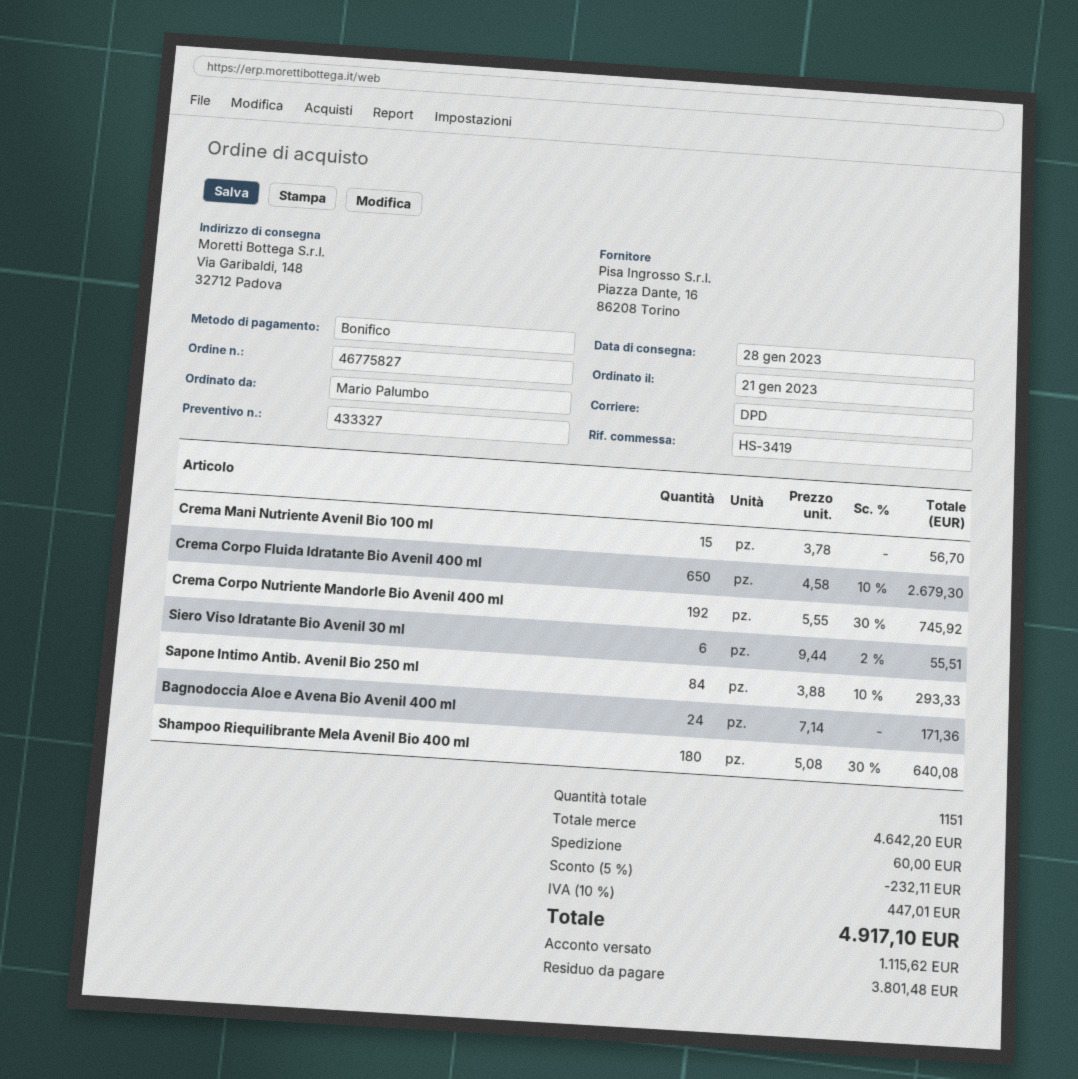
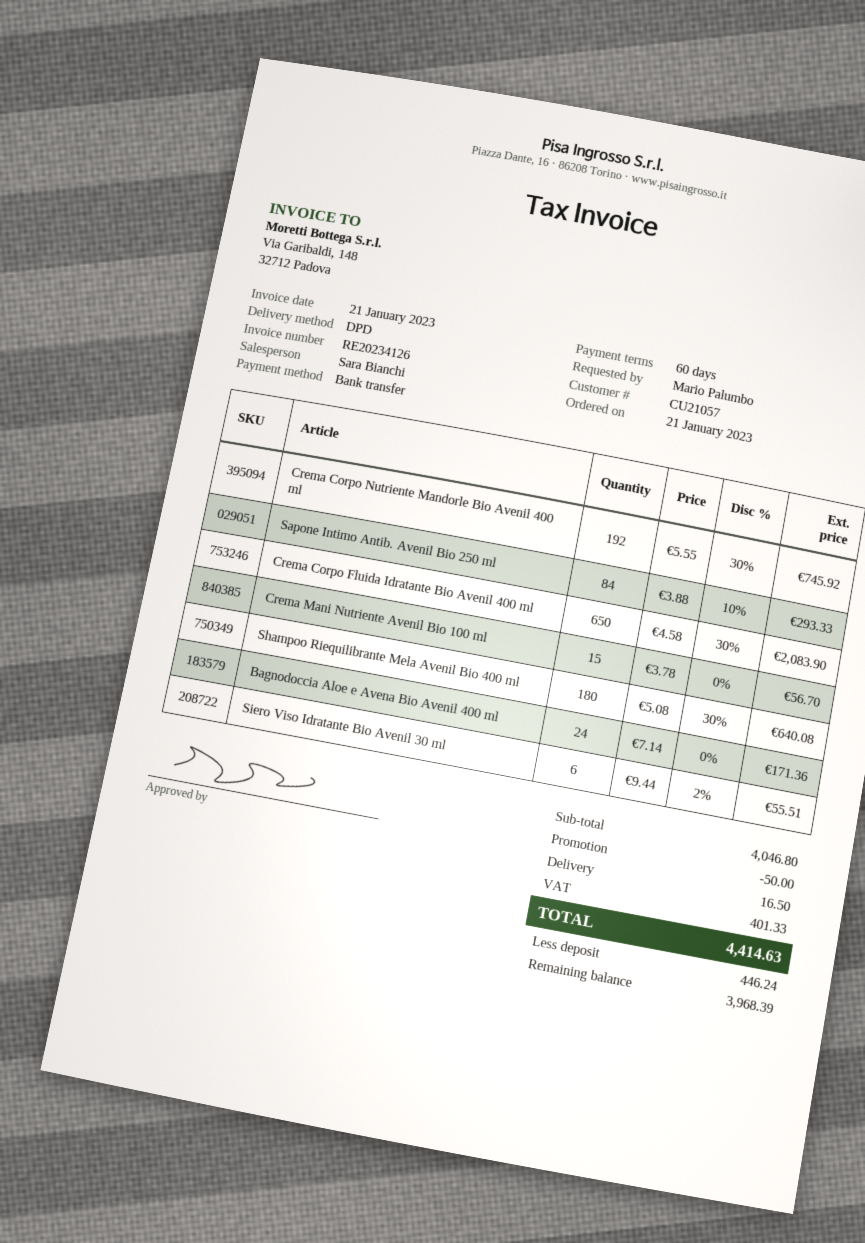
Crema Corpo Fluida Idratante Bio Avenil 400 ml: 650 x 4.58 - 10% = 2679.30 -> 650 x 4.58 - 30% = 2083.90
subtotal: 4642.20 -> 4046.80
discount: 232.11 -> 50.00
shipping: 60.00 -> 16.50
tax: 447.01 -> 401.33
total: 4917.10 -> 4414.63
deposit: 1115.62 -> 446.24
balance: 3801.48 -> 3968.39

